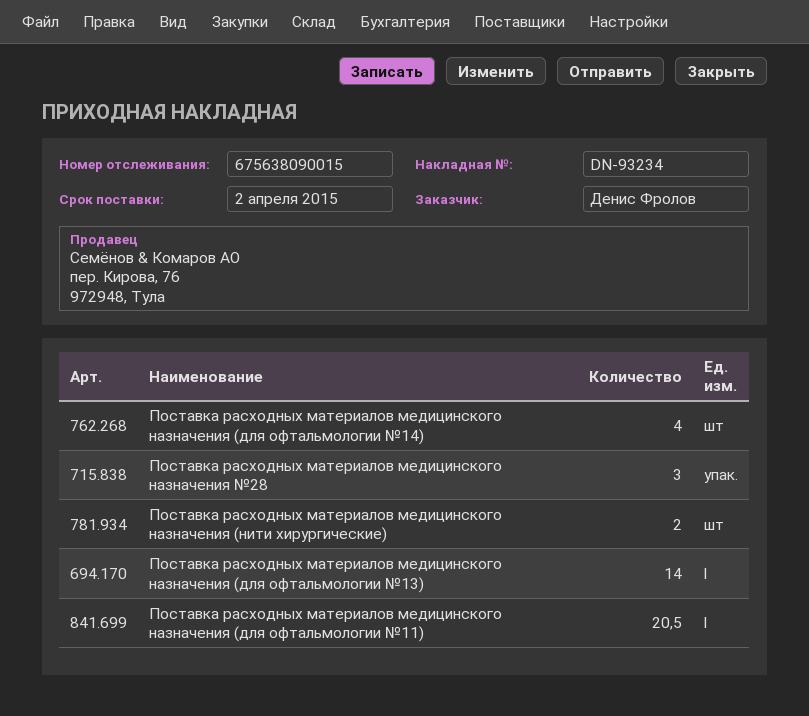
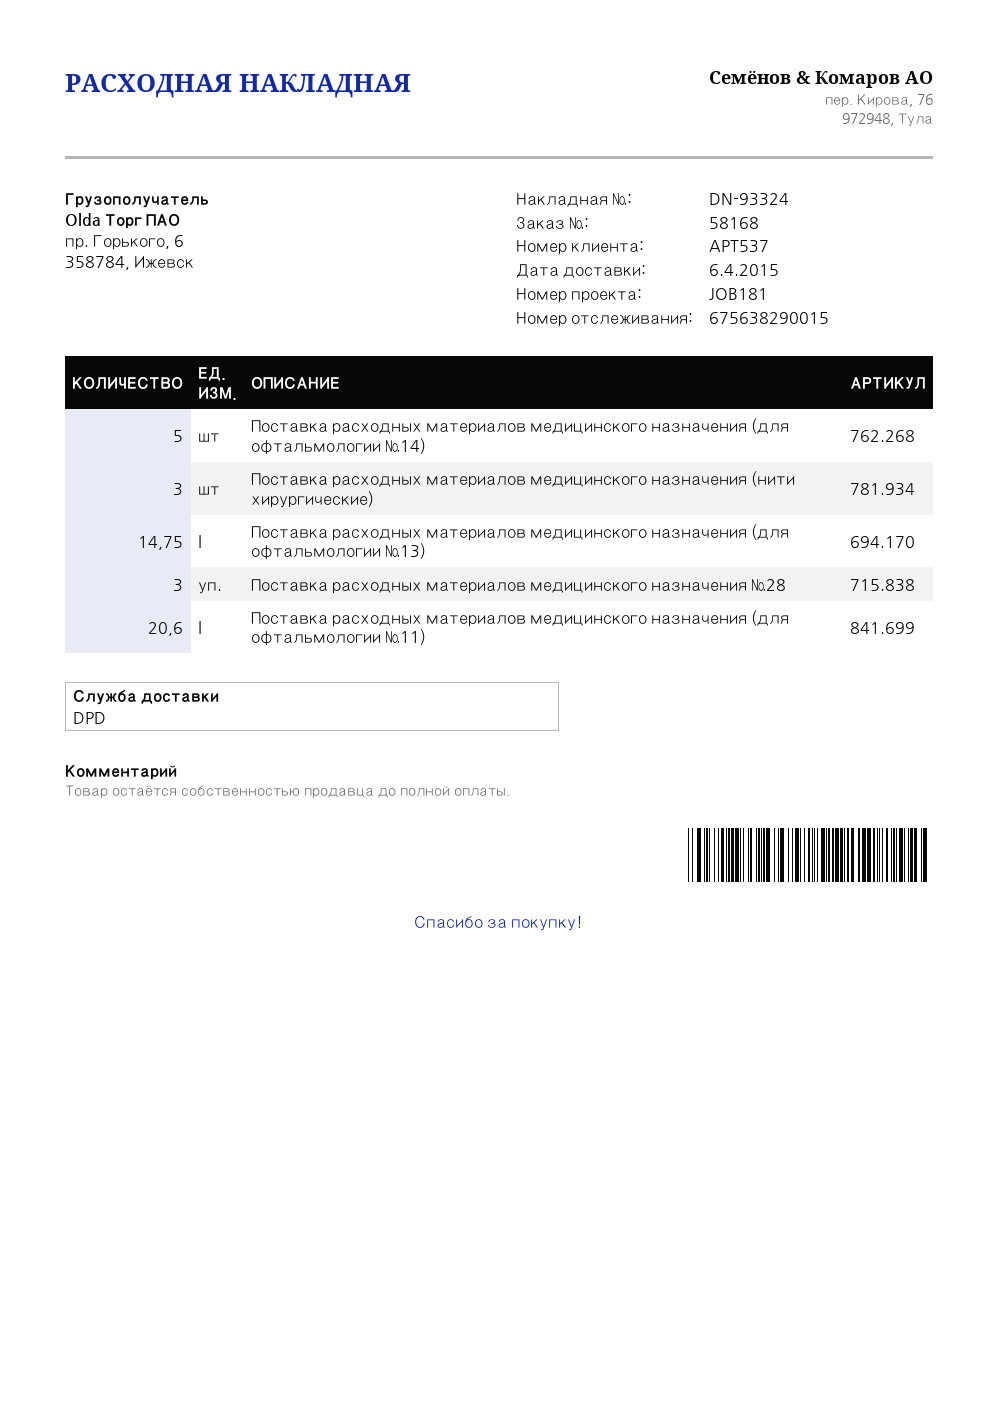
delivery note number: DN-93234 -> DN-93324
delivery date: 2015-04-02 -> 2015-04-06
tracking number: 675638090015 -> 675638290015
Поставка расходных материалов медицинского назначения (для офтальмологии №14): 4 -> 5
Поставка расходных материалов медицинского назначения (нити хирургические): 2 -> 3
Поставка расходных материалов медицинского назначения (для офтальмологии №13): 14 -> 14.75
Поставка расходных материалов медицинского назначения (для офтальмологии №11): 20.5 -> 20.6

